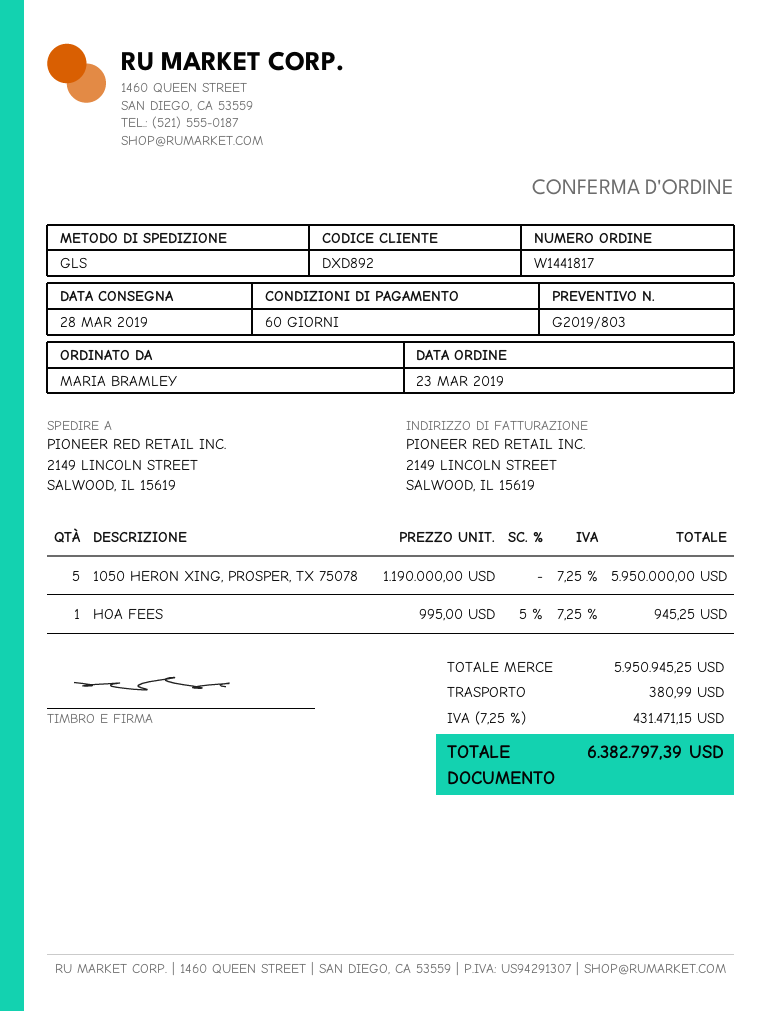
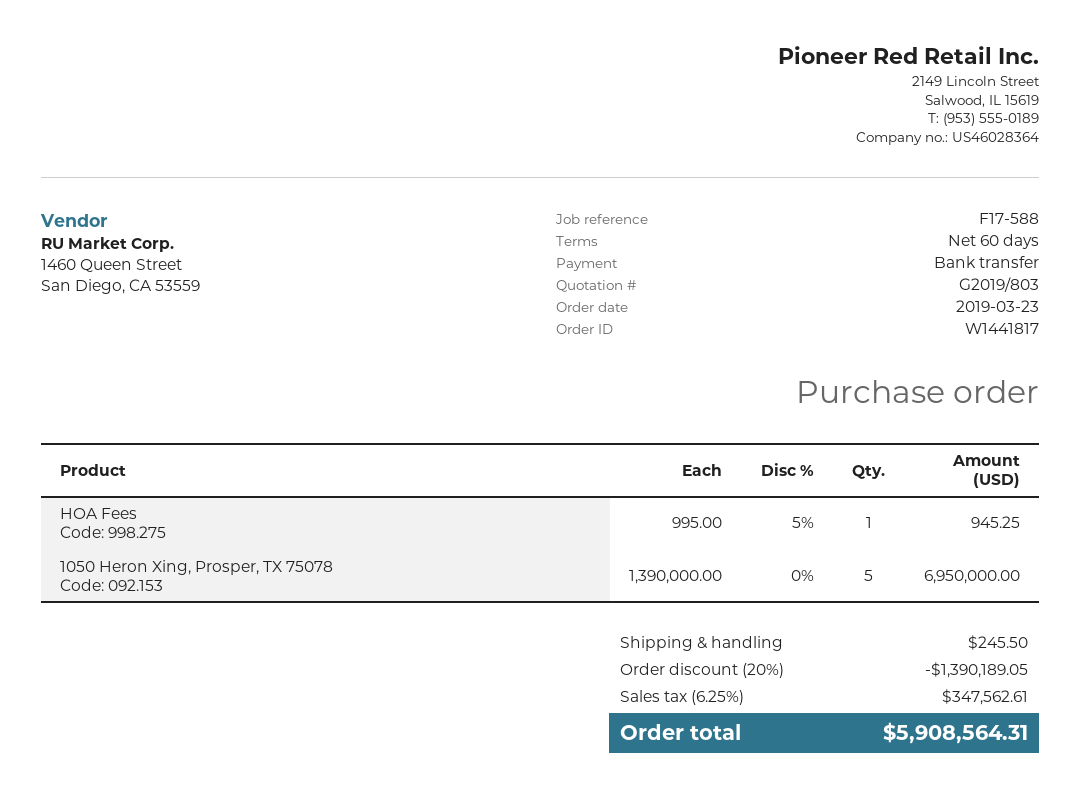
1050 HERON XING, PROSPER, TX 75078: 5 x 1190000.00 = 5950000.00 -> 5 x 1390000.00 = 6950000.00
discount: none -> 20% = 1390189.05
shipping: 380.99 -> 245.50
tax: 7.25% = 431471.15 -> 6.25% = 347562.61
total: 6382797.39 -> 5908564.31

